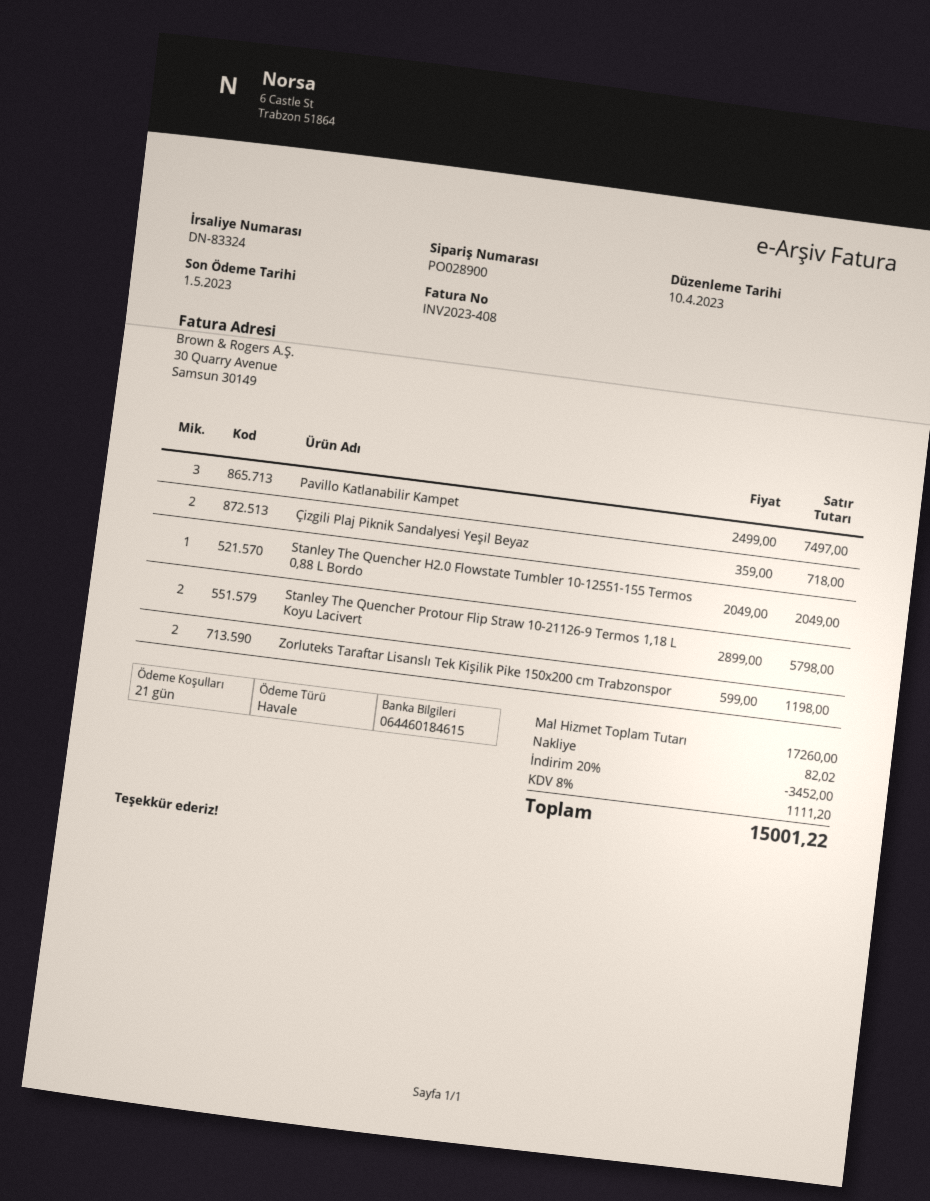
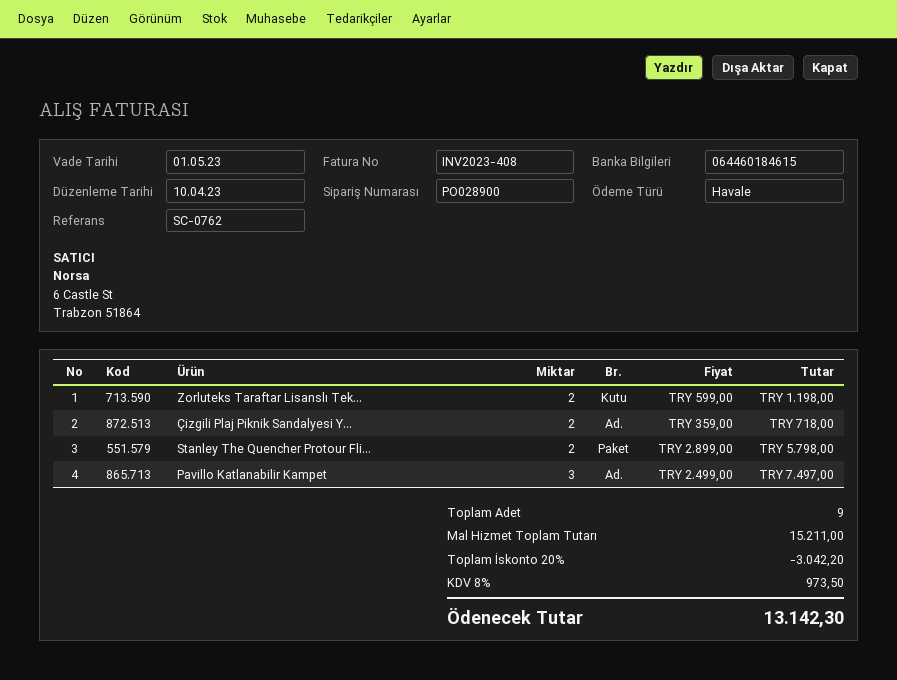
Stanley The Quencher H2.0 Flowstate Tumbler 10-12551-155 Termos 0,88 L Bordo: 1 x 2049.00 = 2049.00 -> none
subtotal: 17260.00 -> 15211.00
discount: 20% = 3452.00 -> 20% = 3042.20
shipping: 82.02 -> none
tax: 8% = 1111.20 -> 8% = 973.50
total: 15001.22 -> 13142.30

